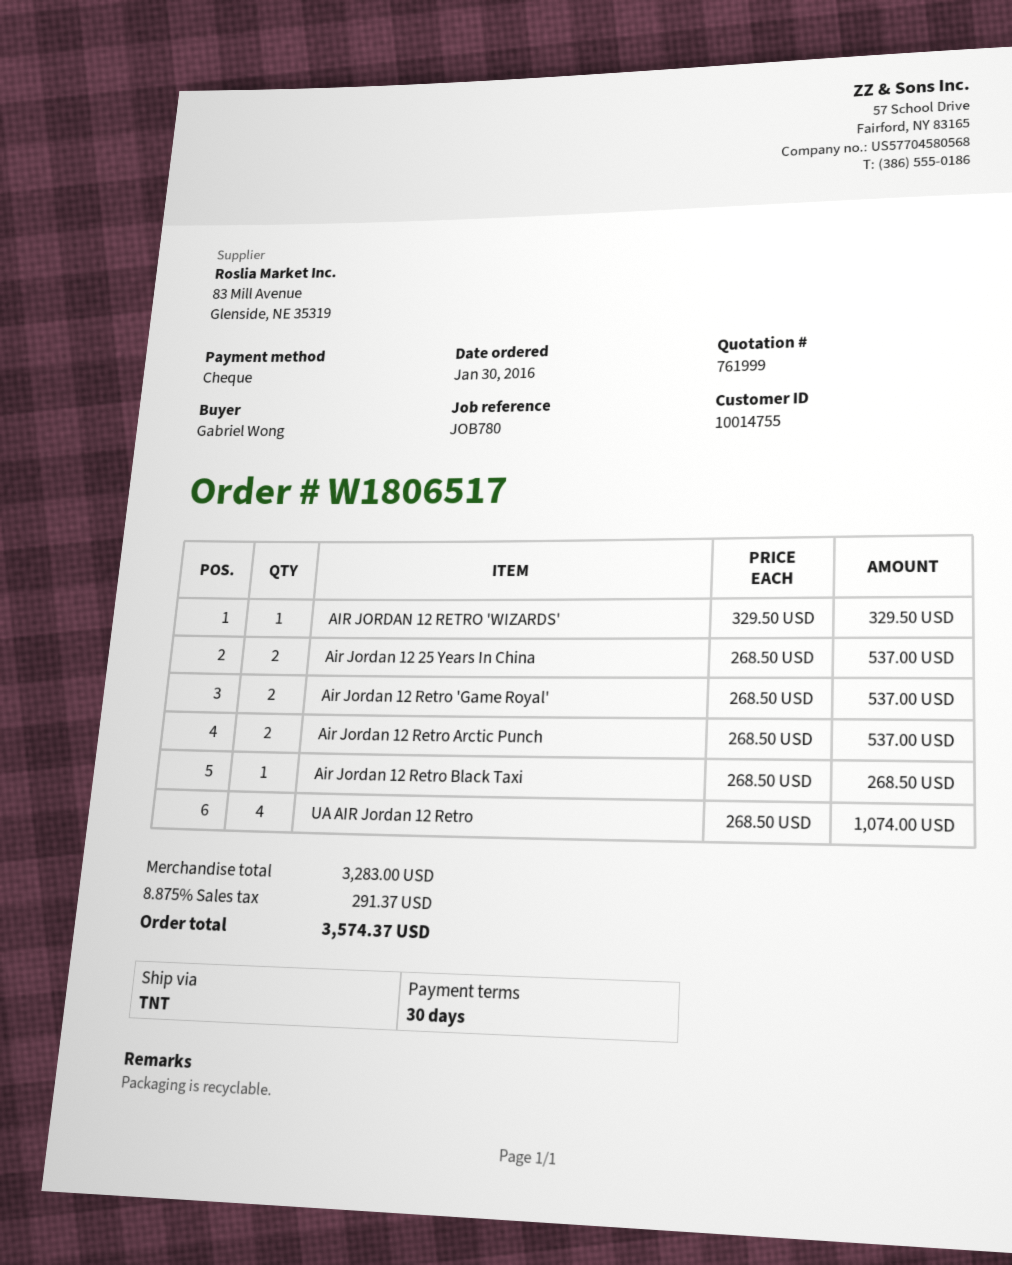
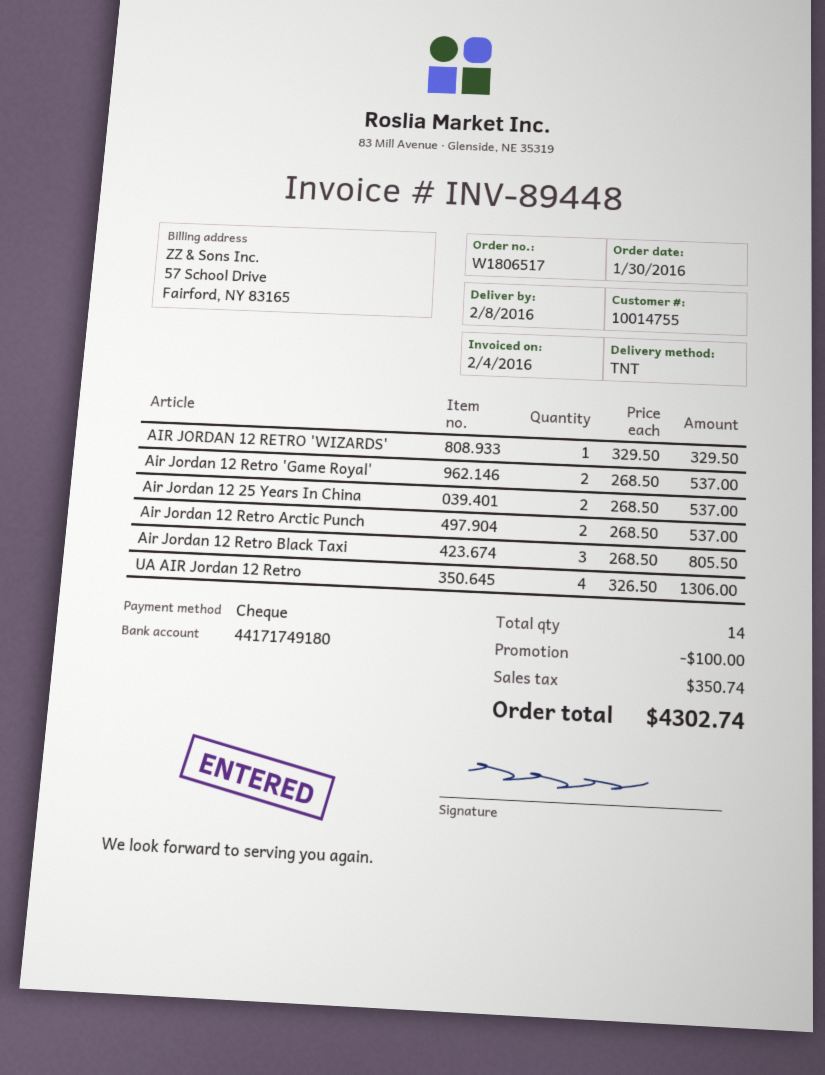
Air Jordan 12 Retro Black Taxi: 1 x 268.50 = 268.50 -> 3 x 268.50 = 805.50
UA AIR Jordan 12 Retro: 4 x 268.50 = 1074.00 -> 4 x 326.50 = 1306.00
discount: none -> 100.00
tax: 291.37 -> 350.74
total: 3574.37 -> 4302.74

